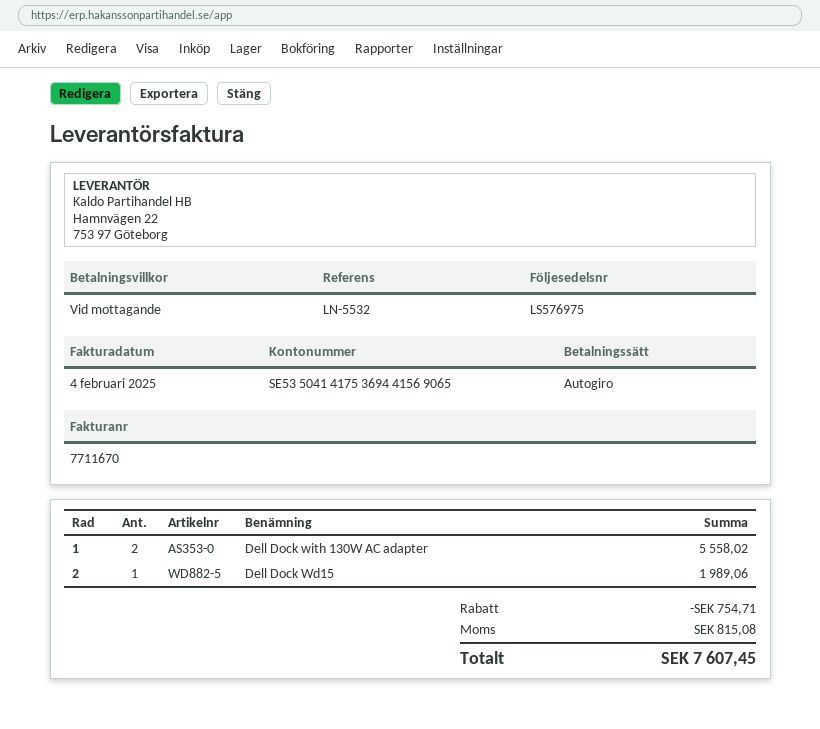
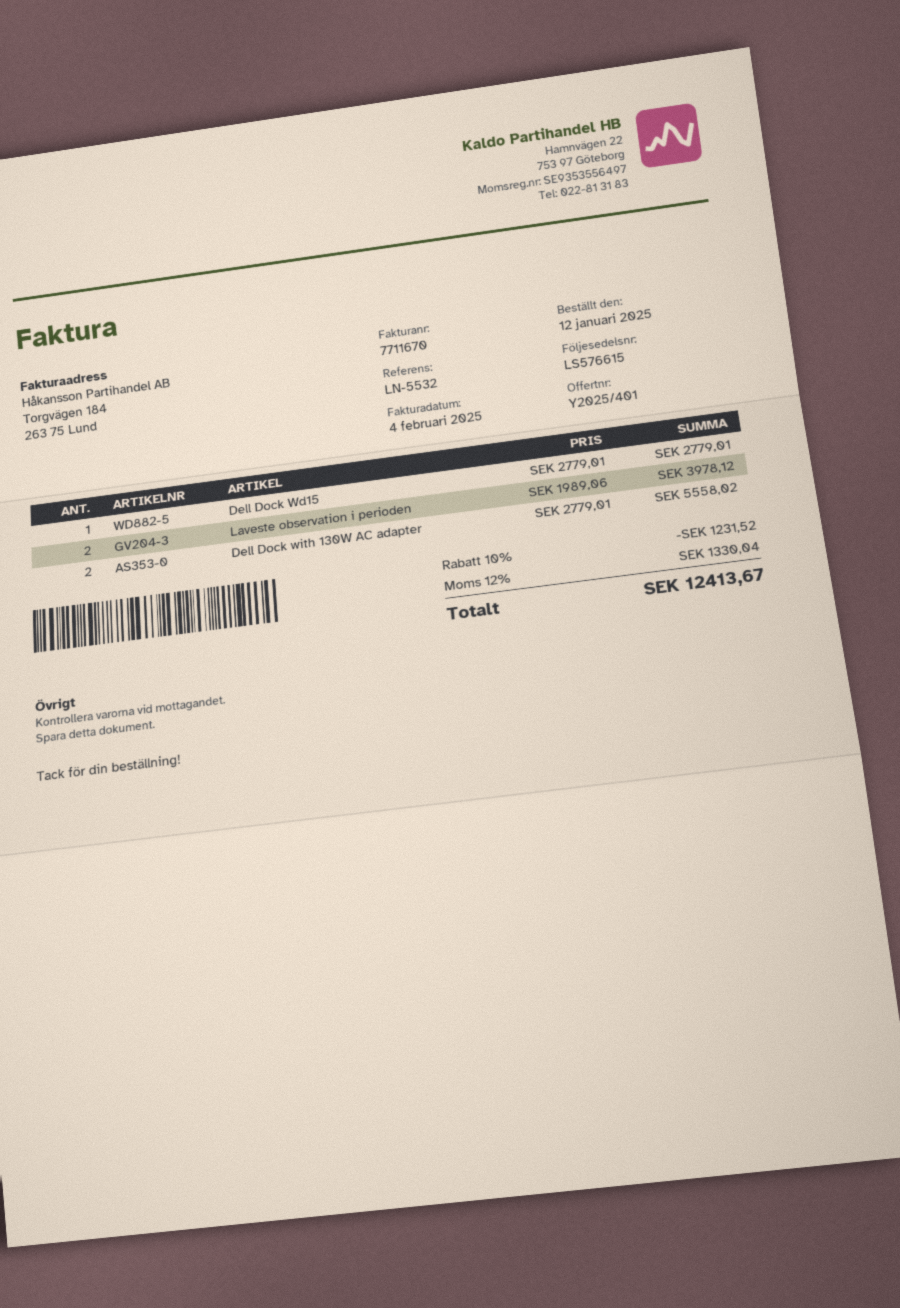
delivery note number: LS576975 -> LS576615
Dell Dock Wd15: 1 for 1989.06 -> 1 for 2779.01
Laveste observation i perioden: none -> 2 for 3978.12
discount: 754.71 -> 1231.52
tax: 815.08 -> 1330.04
total: 7607.45 -> 12413.67

